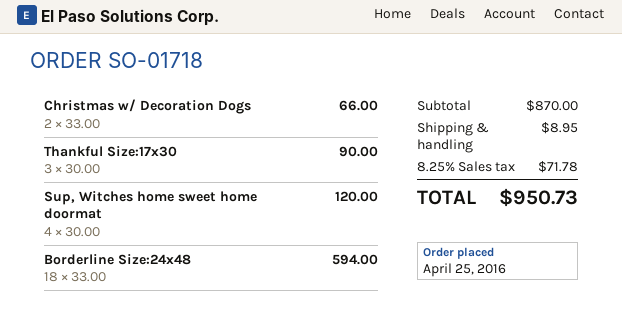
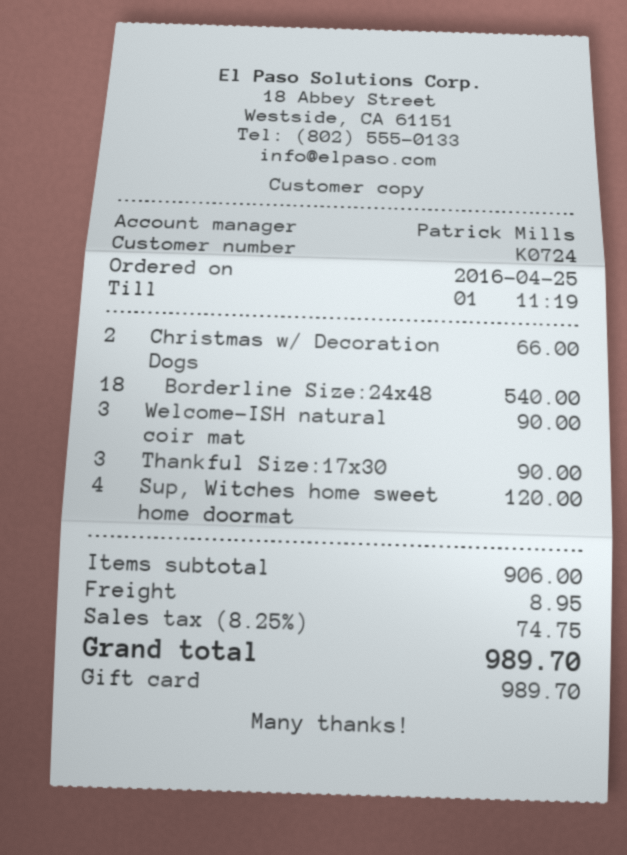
Borderline Size:24x48: 18 for 594.00 -> 18 for 540.00
Welcome-ISH natural coir mat: none -> 3 for 90.00
subtotal: 870.00 -> 906.00
tax: 8.25% = 71.78 -> 8.25% = 74.75
total: 950.73 -> 989.70

